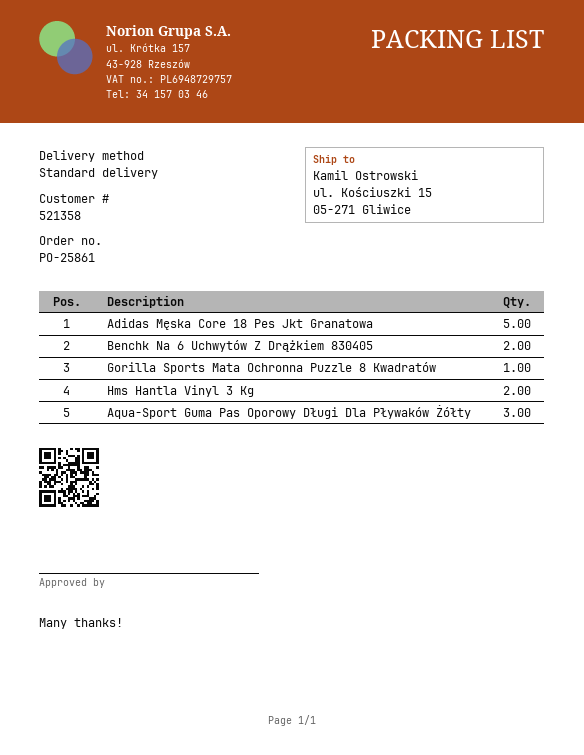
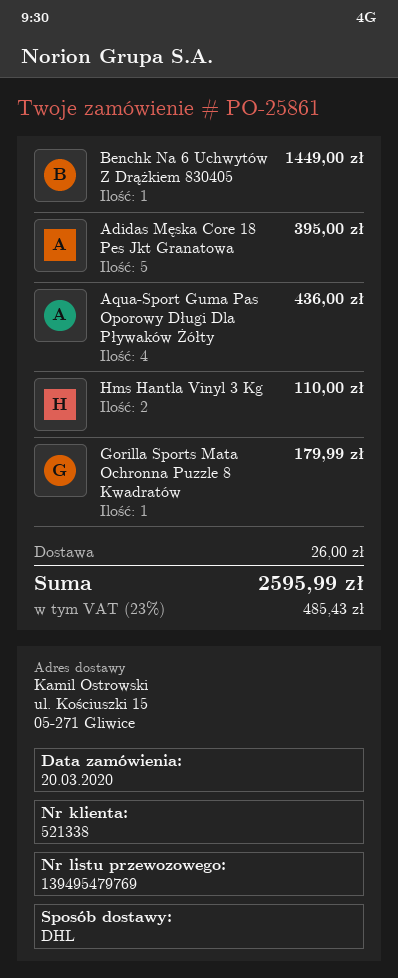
customer number: 521358 -> 521338
shipping method: standard -> DHL
Benchk Na 6 Uchwytów Z Drążkiem 830405: 2 -> 1
Aqua-Sport Guma Pas Oporowy Długi Dla Pływaków Żółty: 3 -> 4

